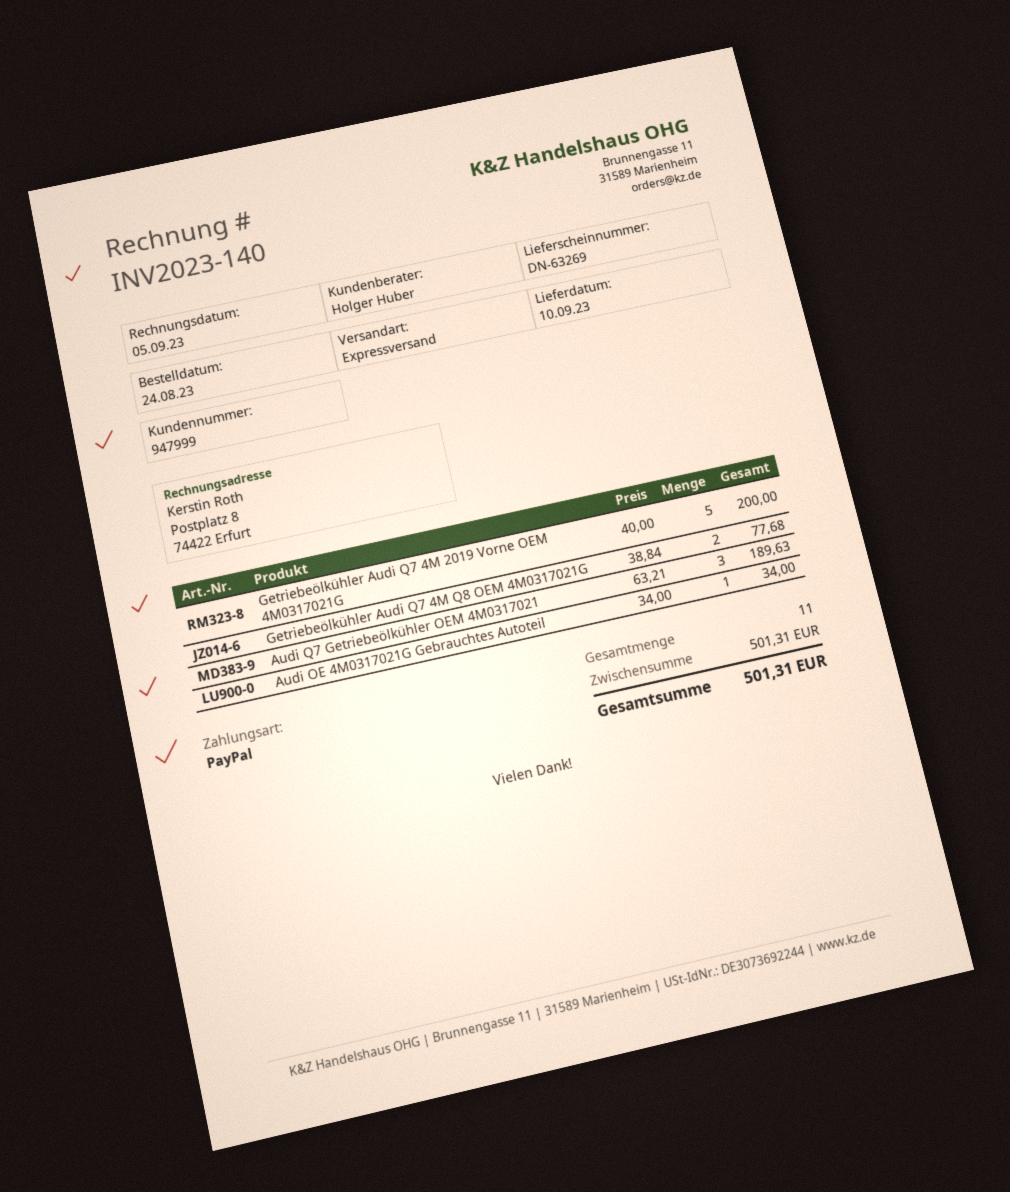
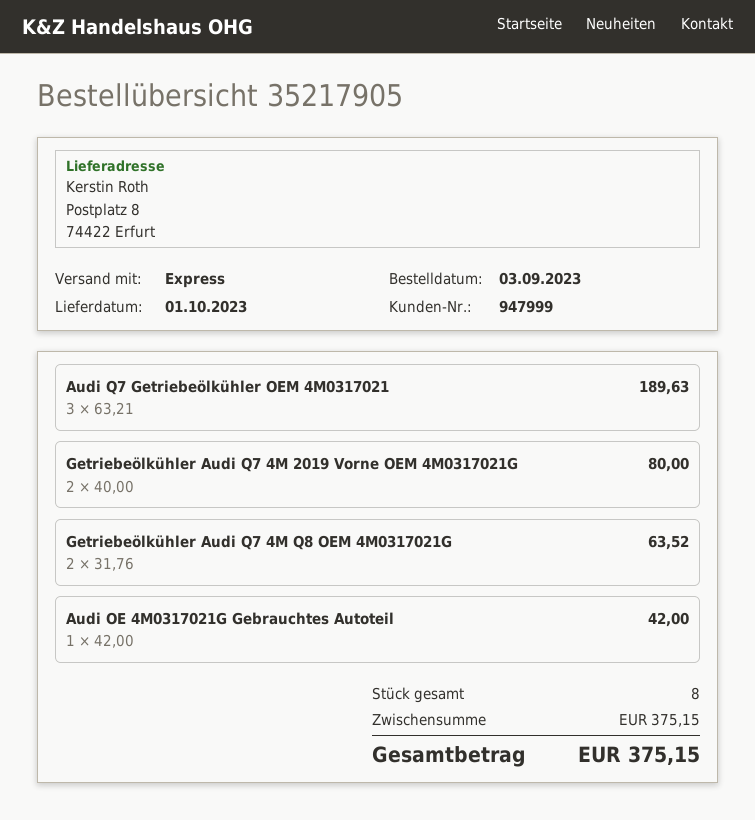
order date: 2023-08-24 -> 2023-09-03
delivery date: 2023-09-10 -> 2023-10-01
Getriebeölkühler Audi Q7 4M 2019 Vorne OEM 4M0317021G: 5 x 40.00 = 200.00 -> 2 x 40.00 = 80.00
Getriebeölkühler Audi Q7 4M Q8 OEM 4M0317021G: 2 x 38.84 = 77.68 -> 2 x 31.76 = 63.52
Audi OE 4M0317021G Gebrauchtes Autoteil: 1 x 34.00 = 34.00 -> 1 x 42.00 = 42.00
total quantity: 11 -> 8
subtotal: 501.31 -> 375.15
total: 501.31 -> 375.15

